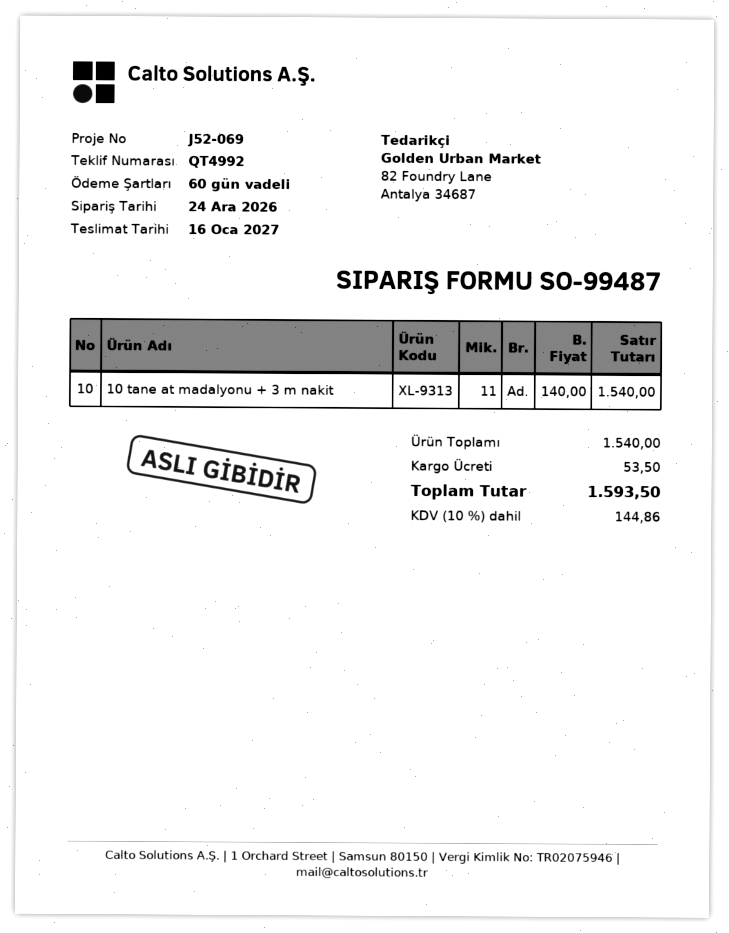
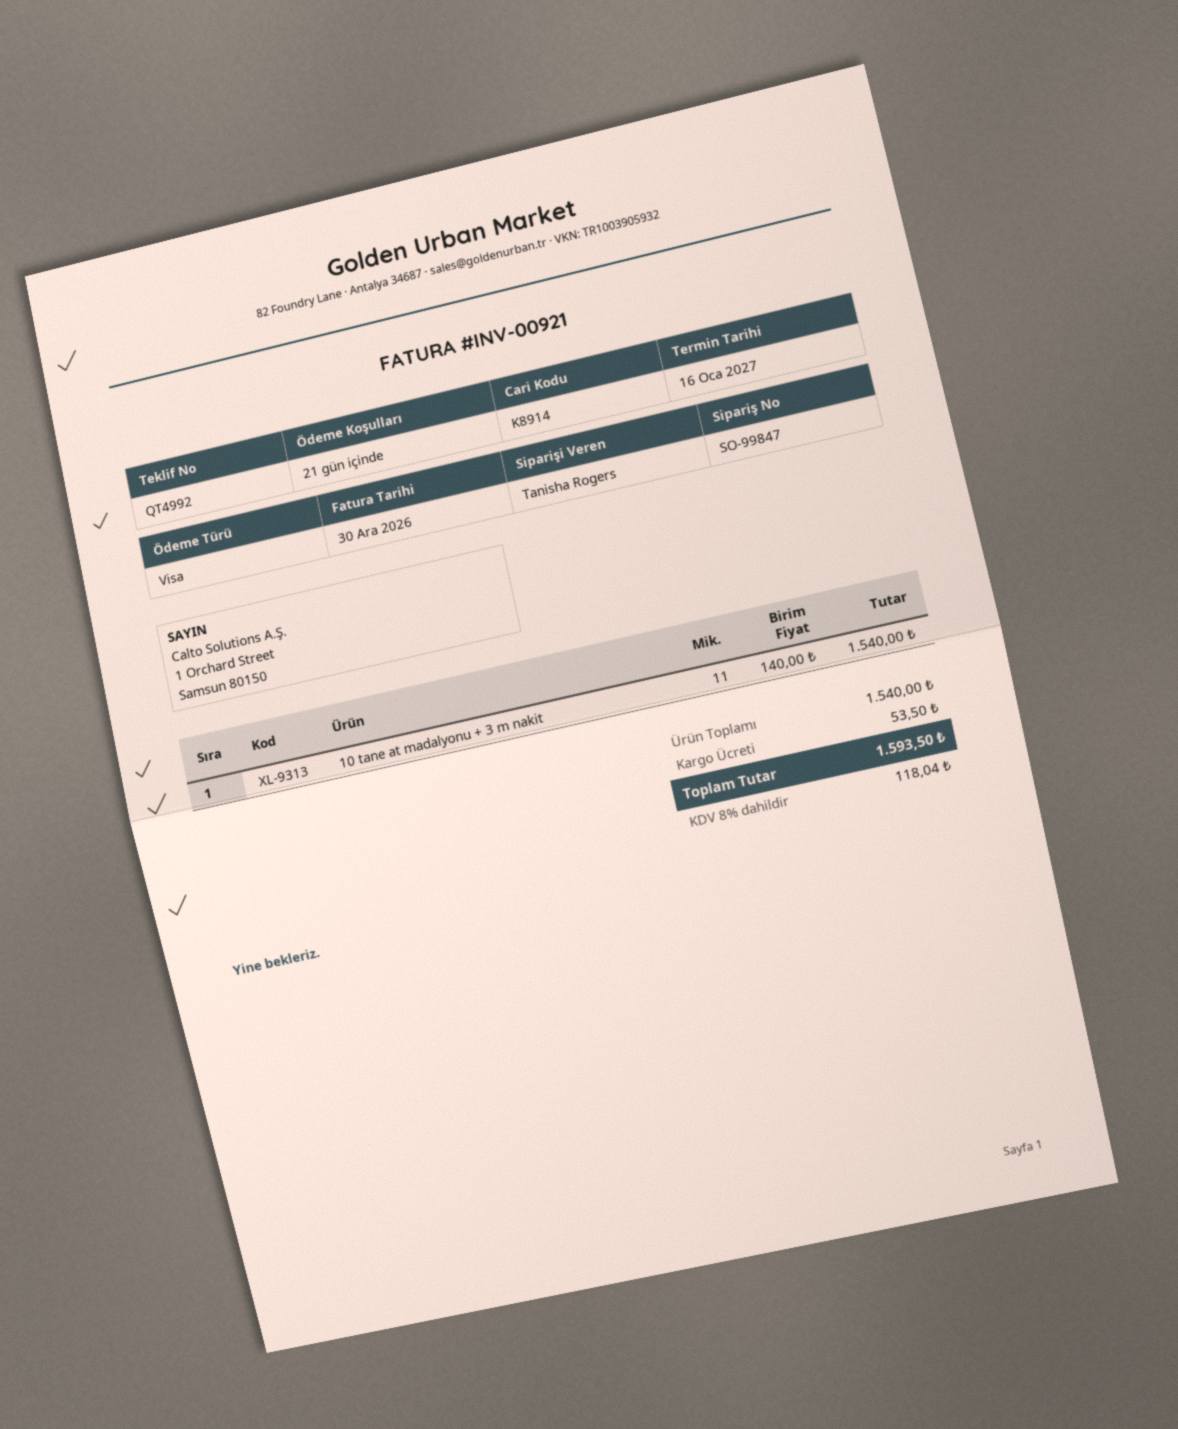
order number: SO-99487 -> SO-99847
payment terms: 60 days -> 21 days
tax: 10% = 144.86 -> 8% = 118.04

